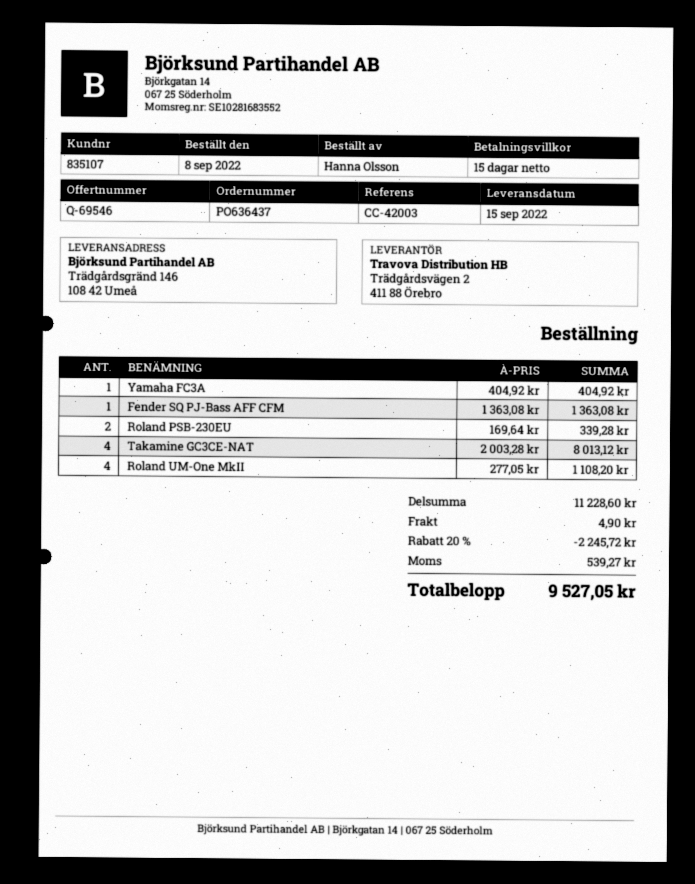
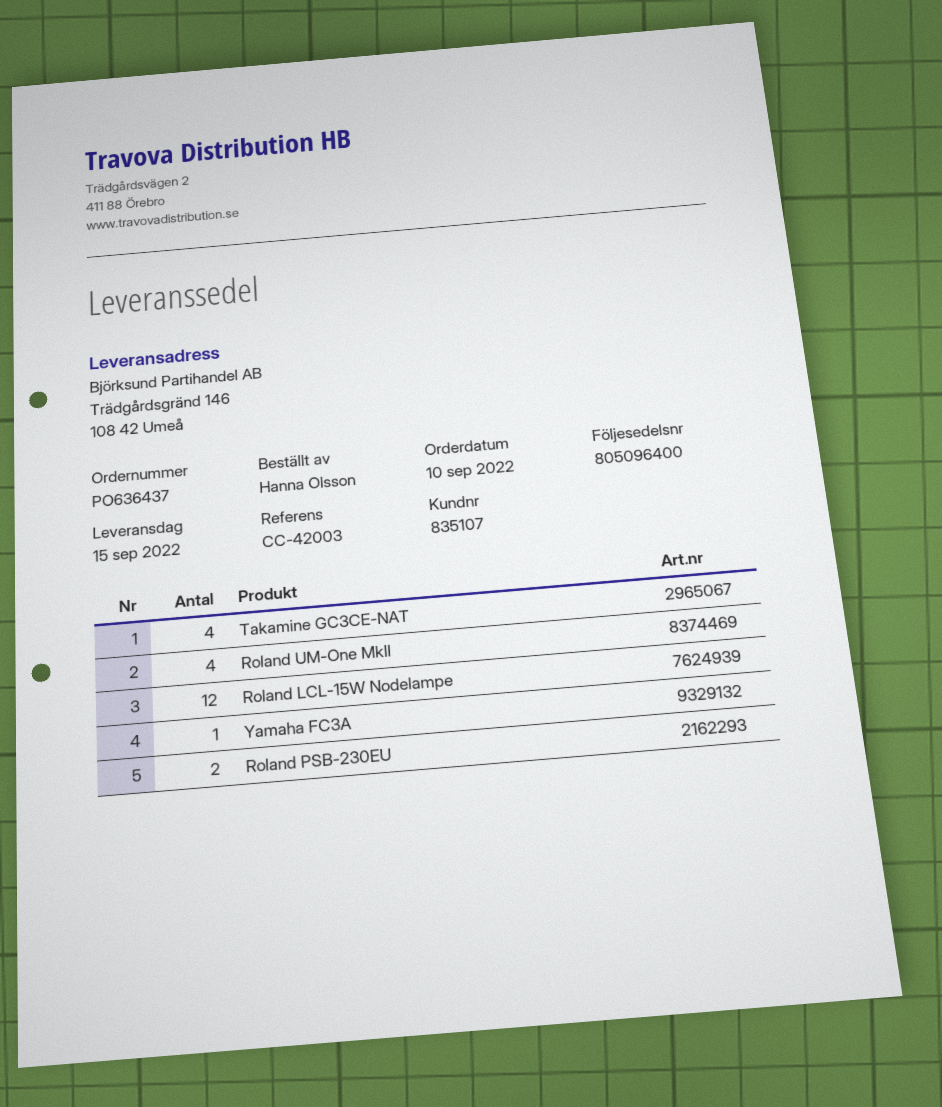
order date: 2022-09-08 -> 2022-09-10
Fender SQ PJ-Bass AFF CFM: 1 -> none
Roland LCL-15W Nodelampe: none -> 12

